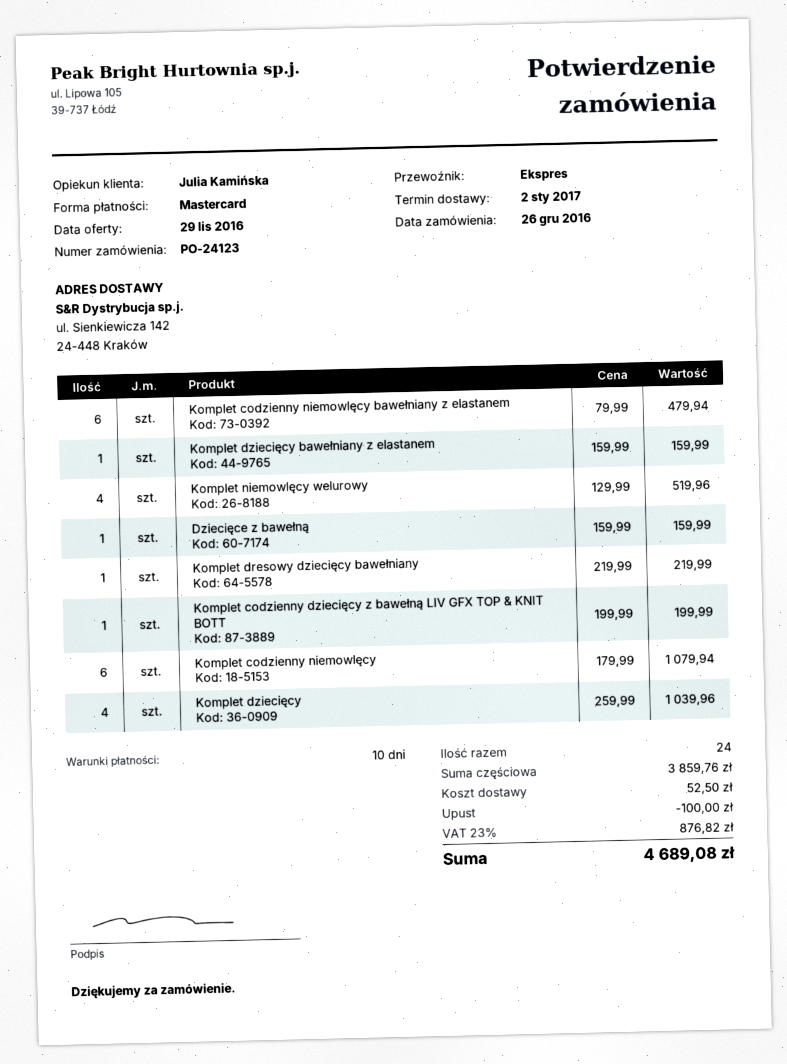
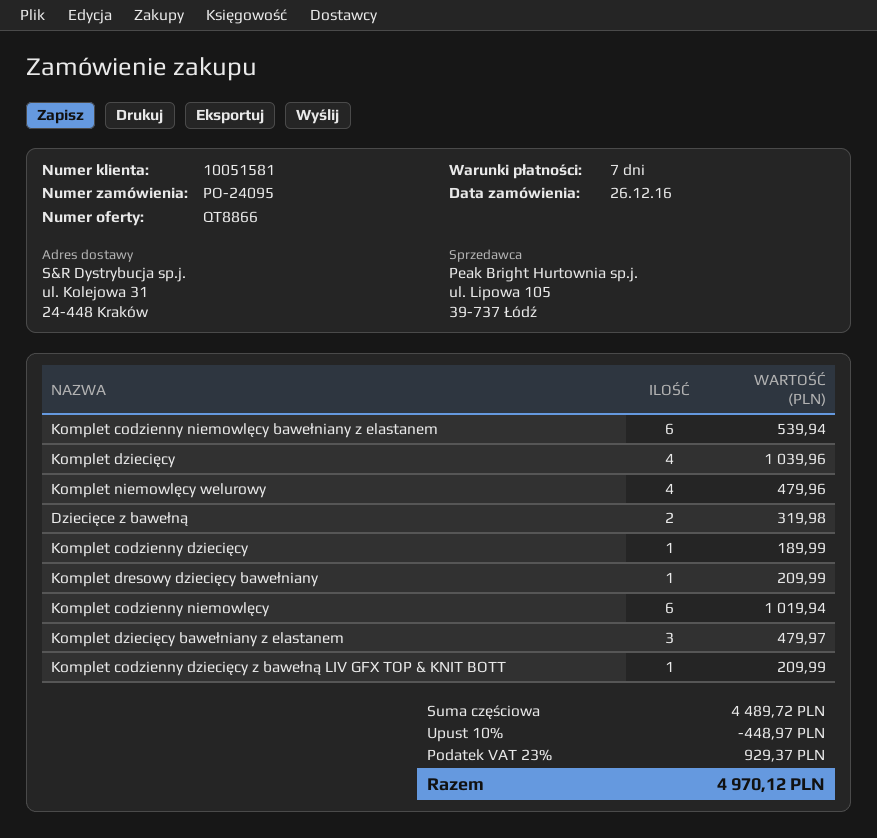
order number: PO-24123 -> PO-24095
payment terms: 10 days -> 7 days
ship to: ul. Sienkiewicza 142, 24-448 Kraków -> ul. Kolejowa 31, 24-448 Kraków
Komplet codzienny niemowlęcy bawełniany z elastanem: 6 for 479.94 -> 6 for 539.94
Komplet dziecięcy bawełniany z elastanem: 1 for 159.99 -> 3 for 479.97
Komplet niemowlęcy welurowy: 4 for 519.96 -> 4 for 479.96
Dziecięce z bawełną: 1 for 159.99 -> 2 for 319.98
Komplet dresowy dziecięcy bawełniany: 1 for 219.99 -> 1 for 209.99
Komplet codzienny dziecięcy z bawełną LIV GFX TOP & KNIT BOTT: 1 for 199.99 -> 1 for 209.99
Komplet codzienny niemowlęcy: 6 for 1079.94 -> 6 for 1019.94
Komplet codzienny dziecięcy: none -> 1 for 189.99
subtotal: 3859.76 -> 4489.72
discount: 100.00 -> 448.97
shipping: 52.50 -> none
tax: 23% = 876.82 -> 23% = 929.37
total: 4689.08 -> 4970.12

